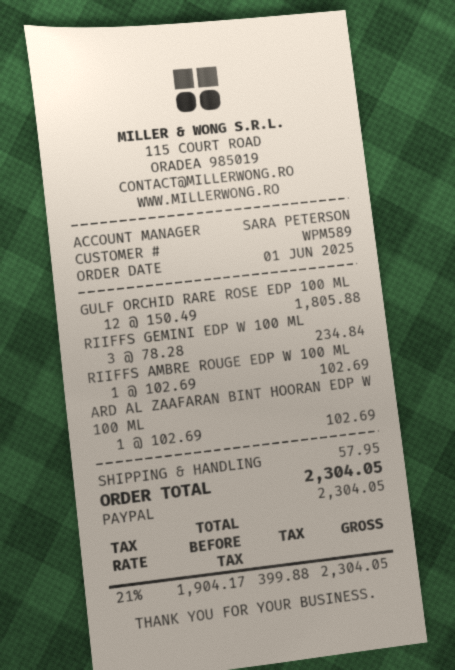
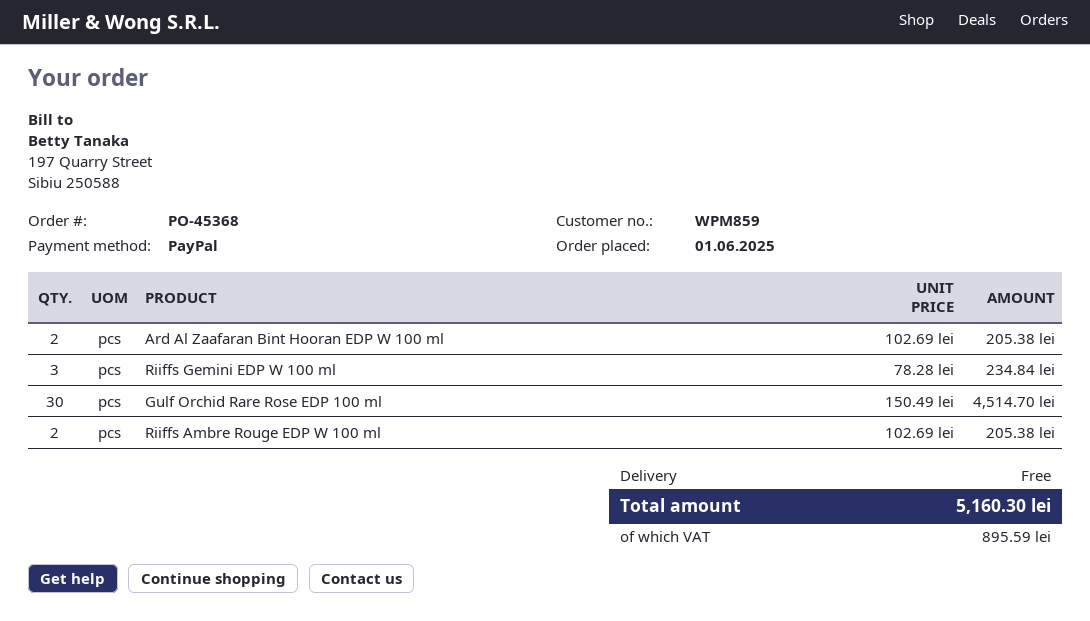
customer number: WPM589 -> WPM859
GULF ORCHID RARE ROSE EDP 100 ML: 12 x 150.49 = 1805.88 -> 30 x 150.49 = 4514.70
RIIFFS AMBRE ROUGE EDP W 100 ML: 1 x 102.69 = 102.69 -> 2 x 102.69 = 205.38
ARD AL ZAAFARAN BINT HOORAN EDP W 100 ML: 1 x 102.69 = 102.69 -> 2 x 102.69 = 205.38
shipping: 57.95 -> 0.00
tax: 399.88 -> 895.59
total: 2304.05 -> 5160.30

